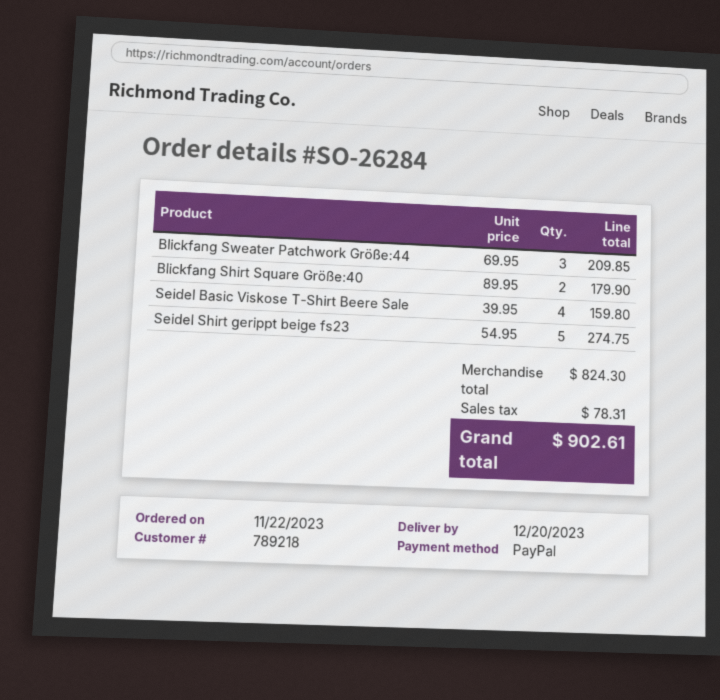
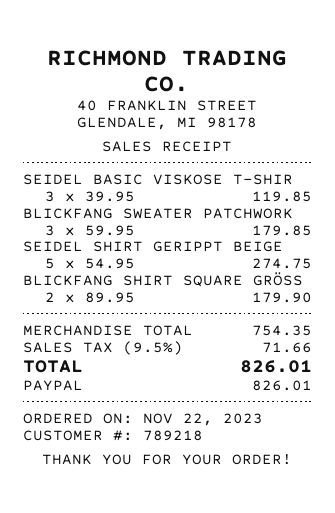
Blickfang Sweater Patchwork Größe:44: 3 x 69.95 = 209.85 -> 3 x 59.95 = 179.85
Seidel Basic Viskose T-Shirt Beere Sale: 4 x 39.95 = 159.80 -> 3 x 39.95 = 119.85
subtotal: 824.30 -> 754.35
tax: 78.31 -> 71.66
total: 902.61 -> 826.01

